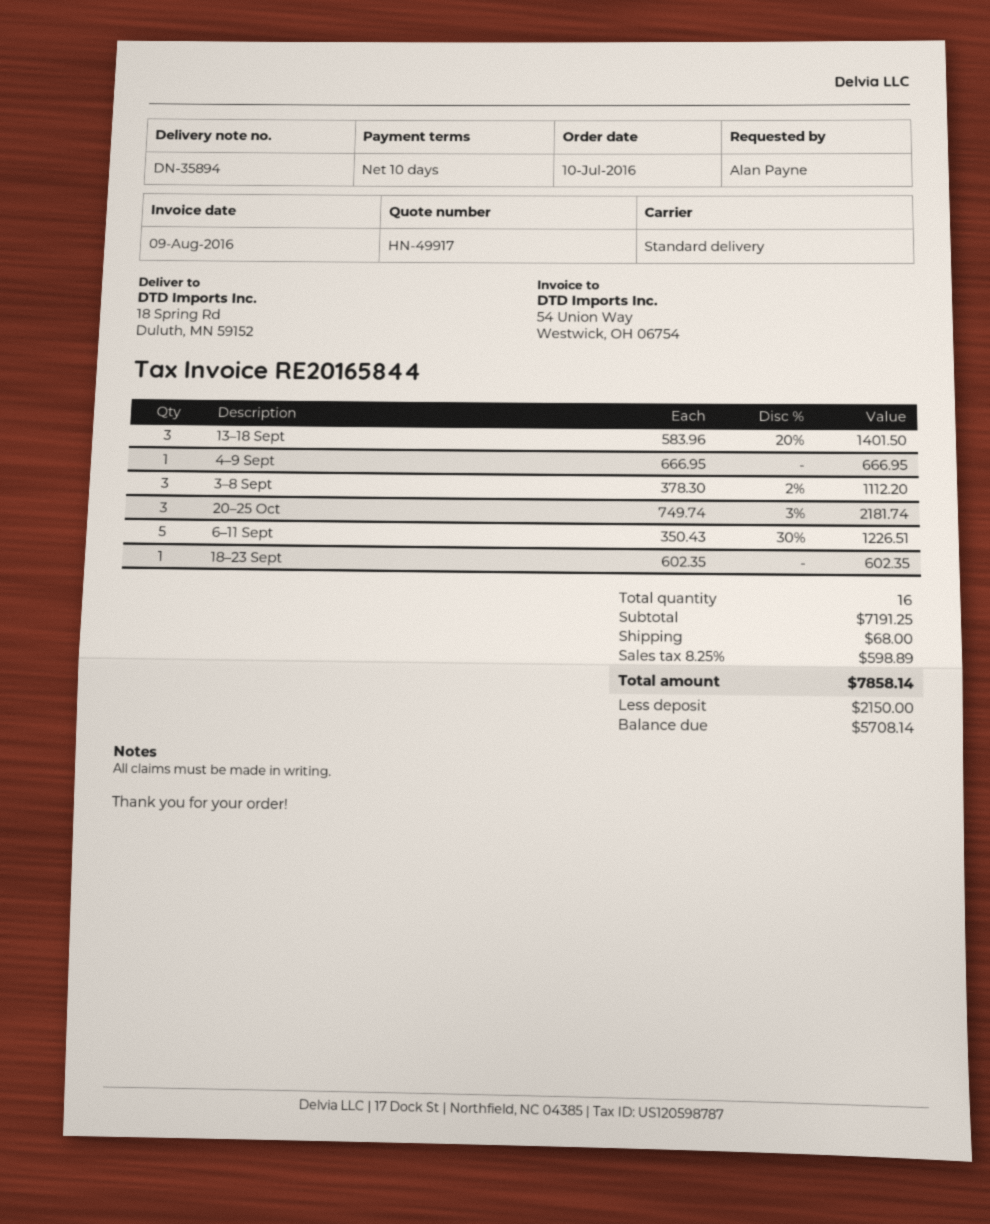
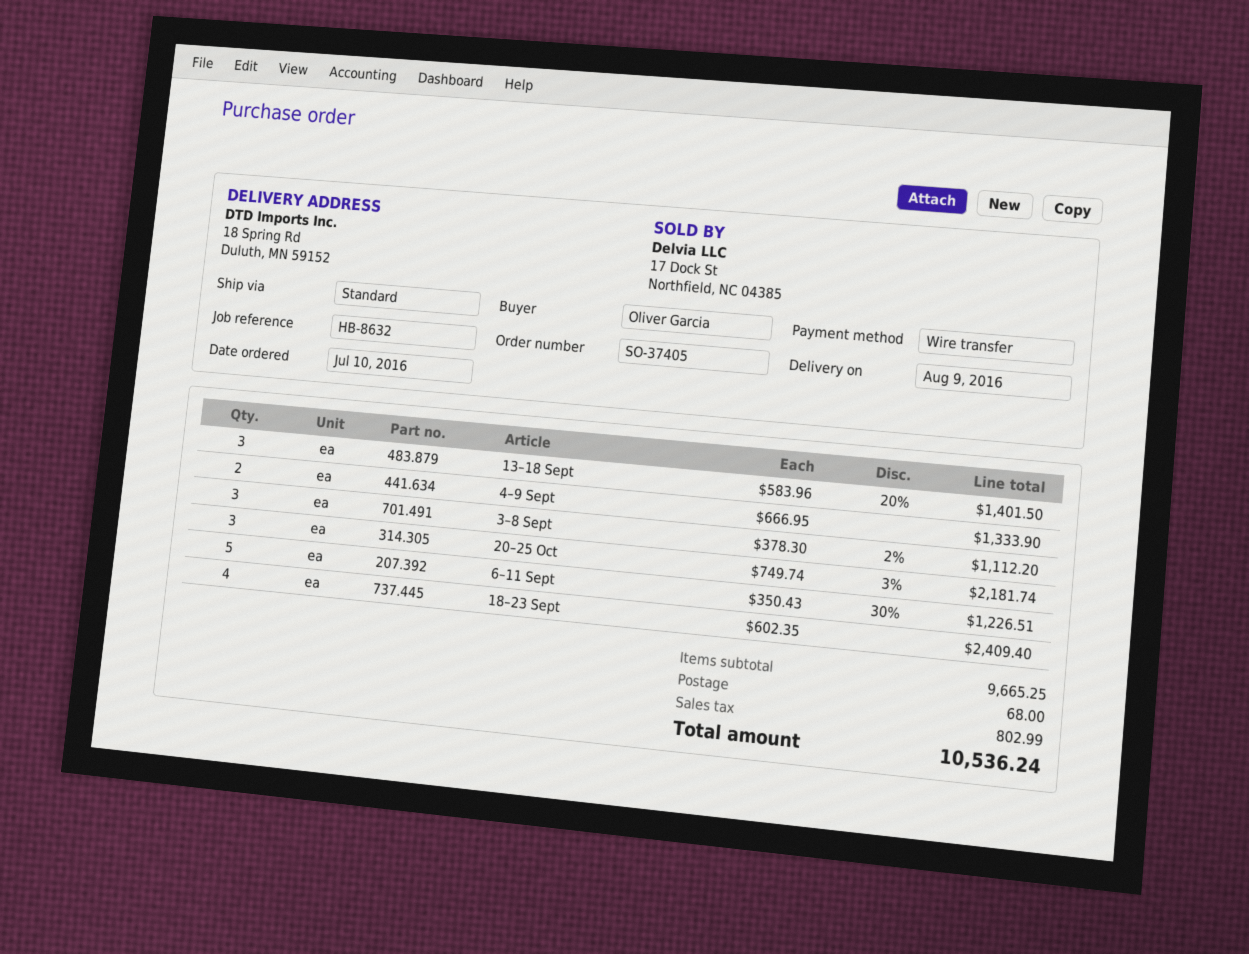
ordered by: Alan Payne -> Oliver Garcia
4–9 Sept: 1 x 666.95 = 666.95 -> 2 x 666.95 = 1333.90
18–23 Sept: 1 x 602.35 = 602.35 -> 4 x 602.35 = 2409.40
subtotal: 7191.25 -> 9665.25
tax: 598.89 -> 802.99
total: 7858.14 -> 10536.24

